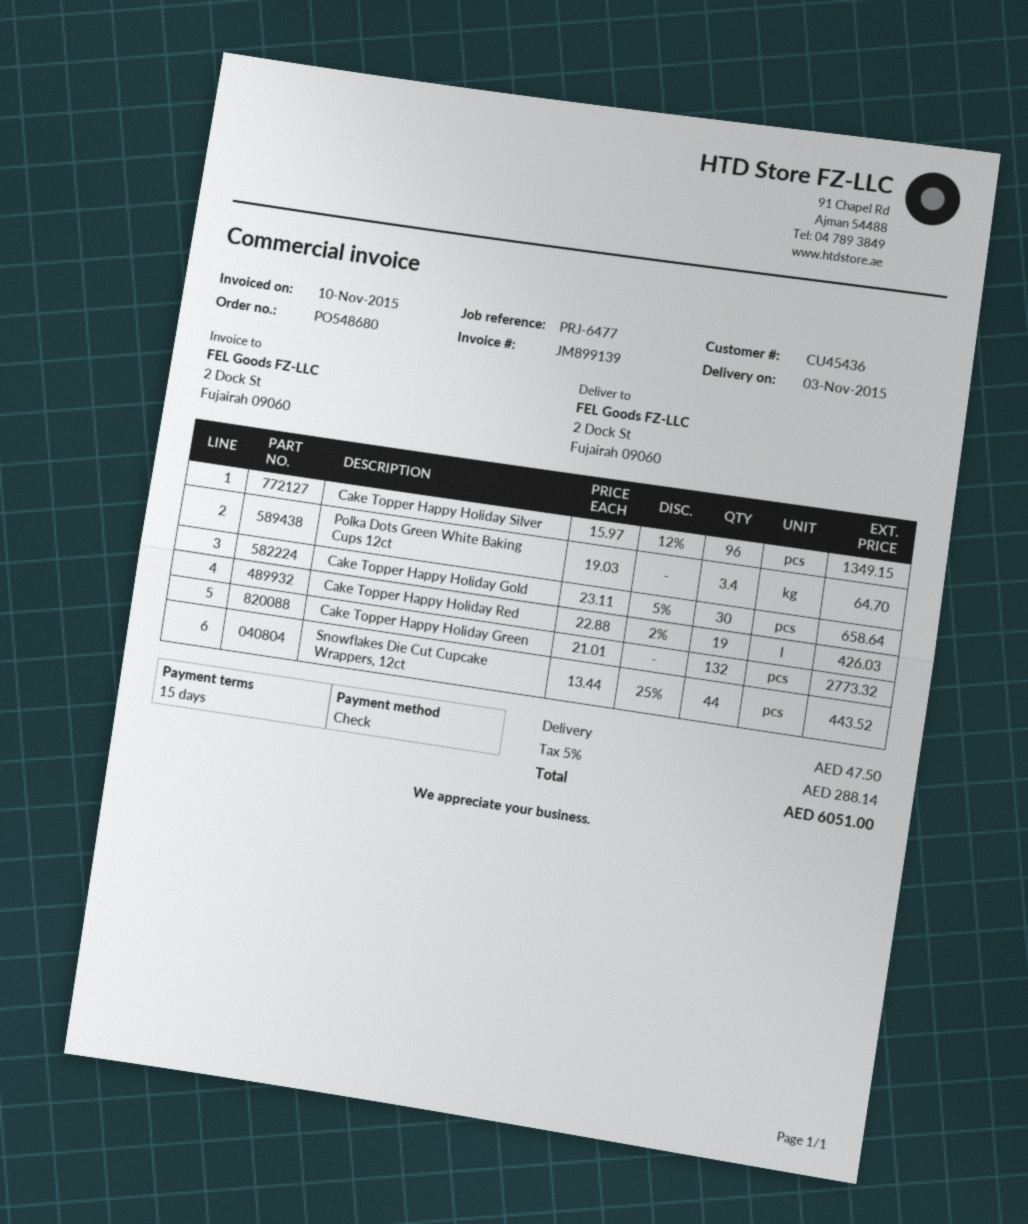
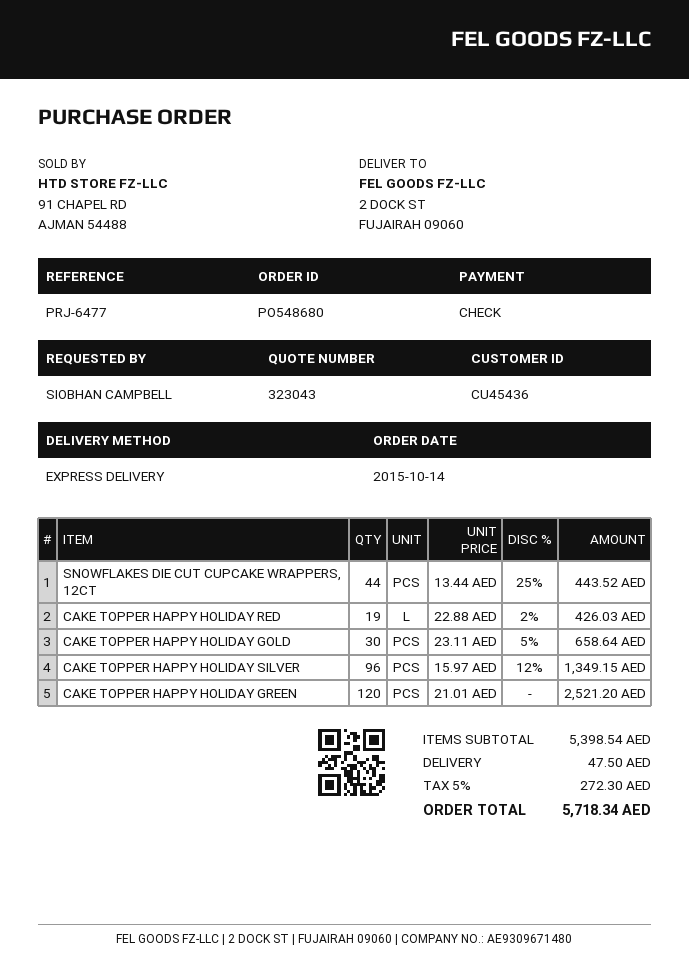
Polka Dots Green White Baking Cups 12ct: 3.4 x 19.03 = 64.70 -> none
Cake Topper Happy Holiday Green: 132 x 21.01 = 2773.32 -> 120 x 21.01 = 2521.20
tax: 5% = 288.14 -> 5% = 272.30
total: 6051.00 -> 5718.34

